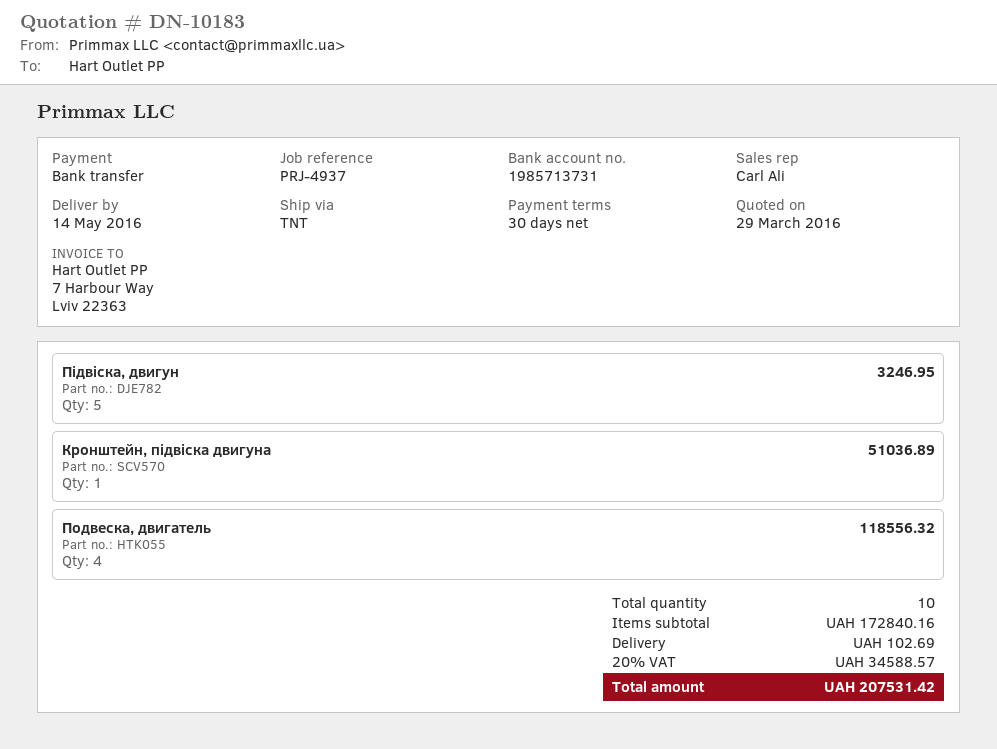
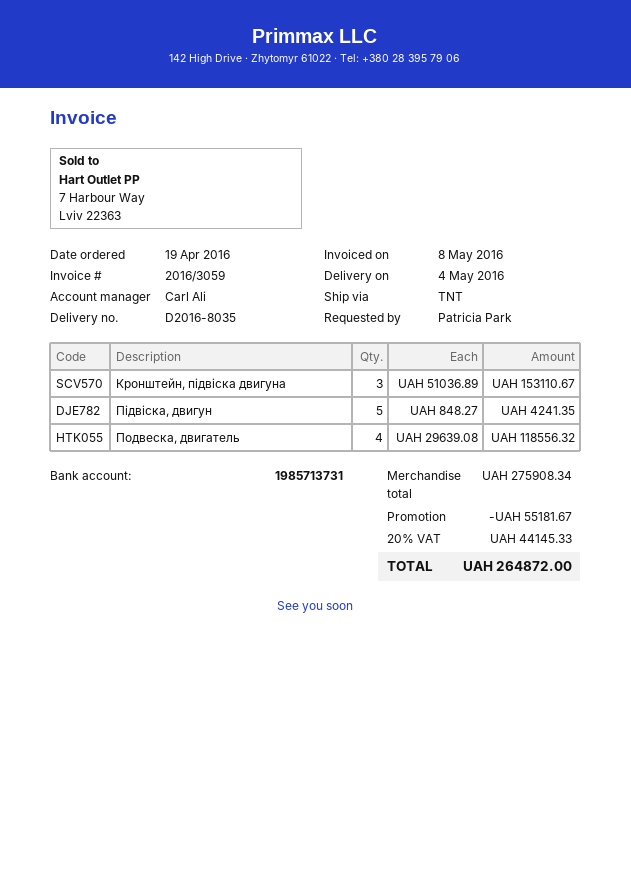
delivery date: 2016-05-14 -> 2016-05-04
Підвіска, двигун: 5 for 3246.95 -> 5 for 4241.35
Кронштейн, підвіска двигуна: 1 for 51036.89 -> 3 for 153110.67
subtotal: 172840.16 -> 275908.34
discount: none -> 55181.67
shipping: 102.69 -> none
tax: 20% = 34588.57 -> 20% = 44145.33
total: 207531.42 -> 264872.00

